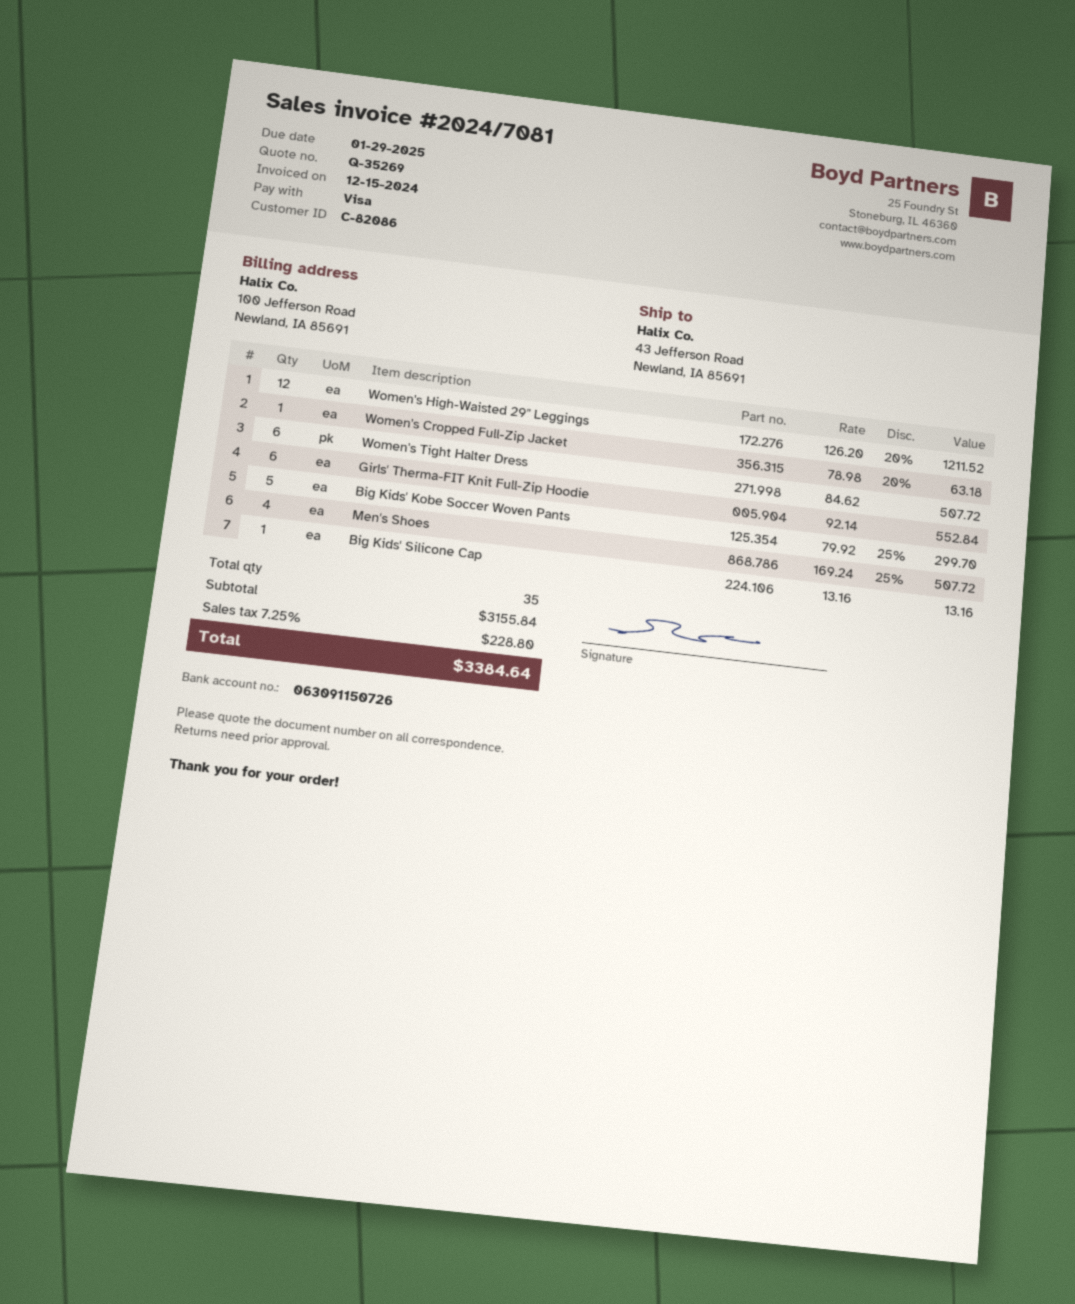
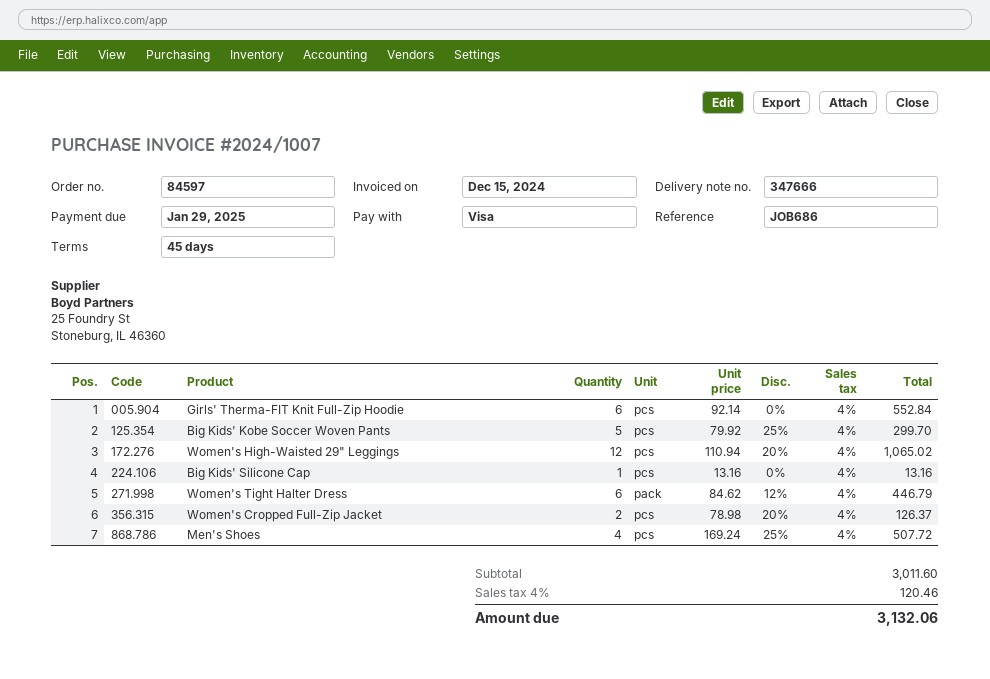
invoice number: 2024/7081 -> 2024/1007
Women's High-Waisted 29" Leggings: 12 x 126.20 - 20% = 1211.52 -> 12 x 110.94 - 20% = 1065.02
Women's Cropped Full-Zip Jacket: 1 x 78.98 - 20% = 63.18 -> 2 x 78.98 - 20% = 126.37
Women's Tight Halter Dress: 6 x 84.62 = 507.72 -> 6 x 84.62 - 12% = 446.79
subtotal: 3155.84 -> 3011.60
tax: 7.25% = 228.80 -> 4% = 120.46
total: 3384.64 -> 3132.06

